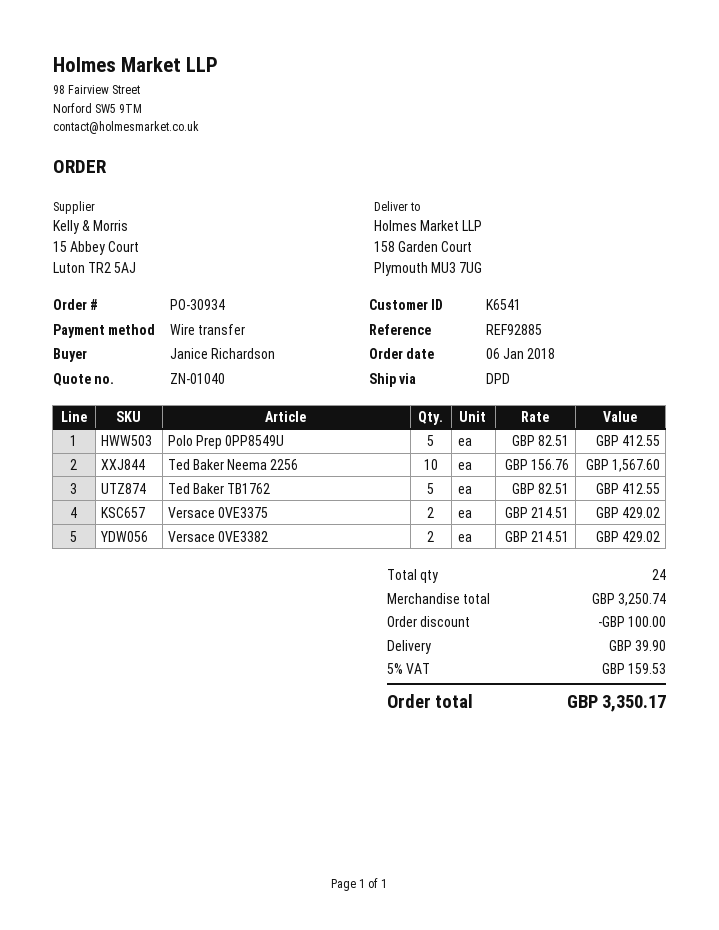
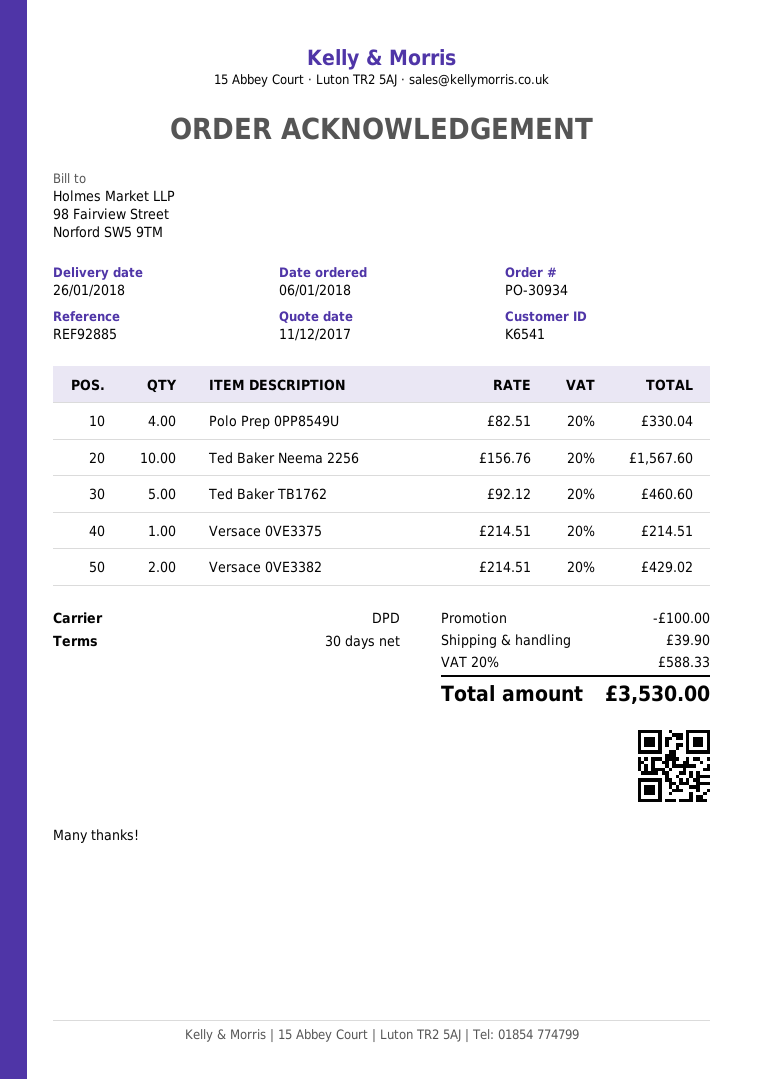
Polo Prep 0PP8549U: 5 x 82.51 = 412.55 -> 4 x 82.51 = 330.04
Ted Baker TB1762: 5 x 82.51 = 412.55 -> 5 x 92.12 = 460.60
Versace 0VE3375: 2 x 214.51 = 429.02 -> 1 x 214.51 = 214.51
tax: 5% = 159.53 -> 20% = 588.33
total: 3350.17 -> 3530.00

